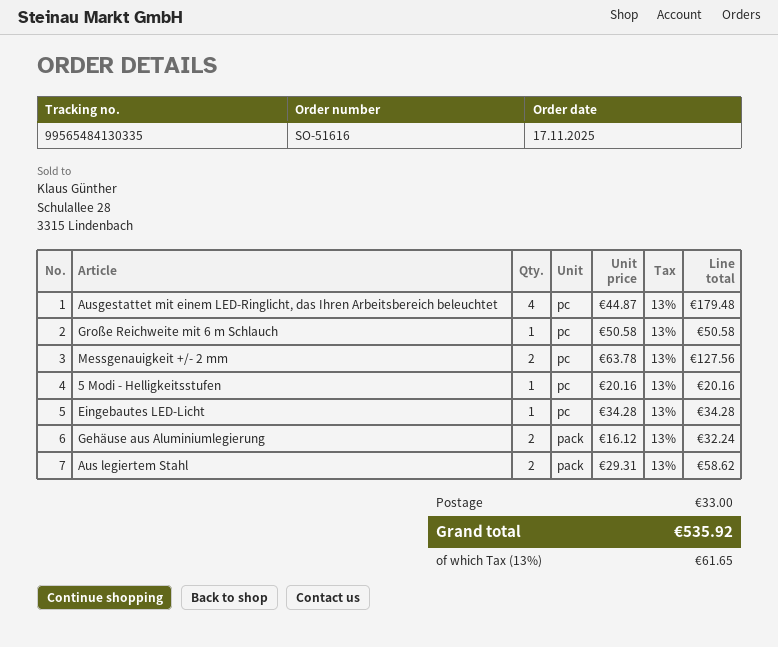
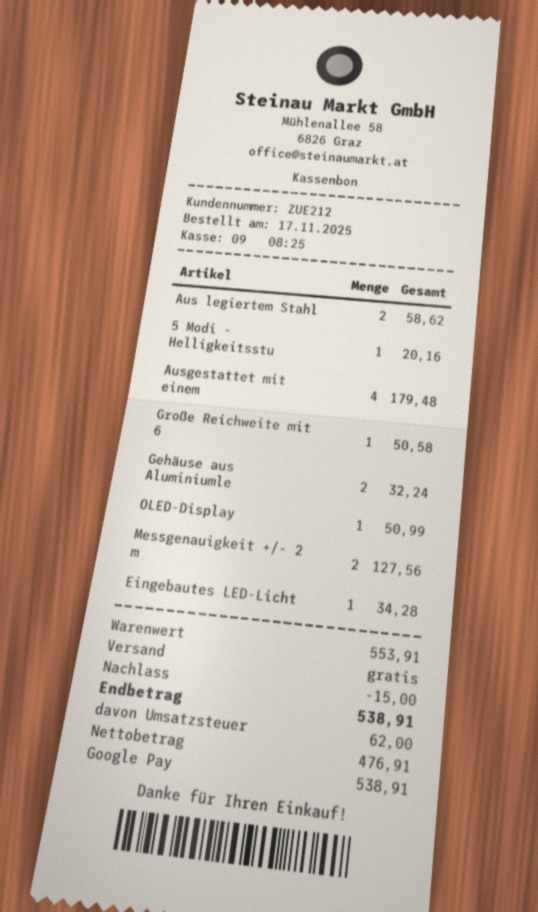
OLED-Display: none -> 1 for 50.99
discount: none -> 15.00
shipping: 33.00 -> 0.00
tax: 61.65 -> 62.00
total: 535.92 -> 538.91

